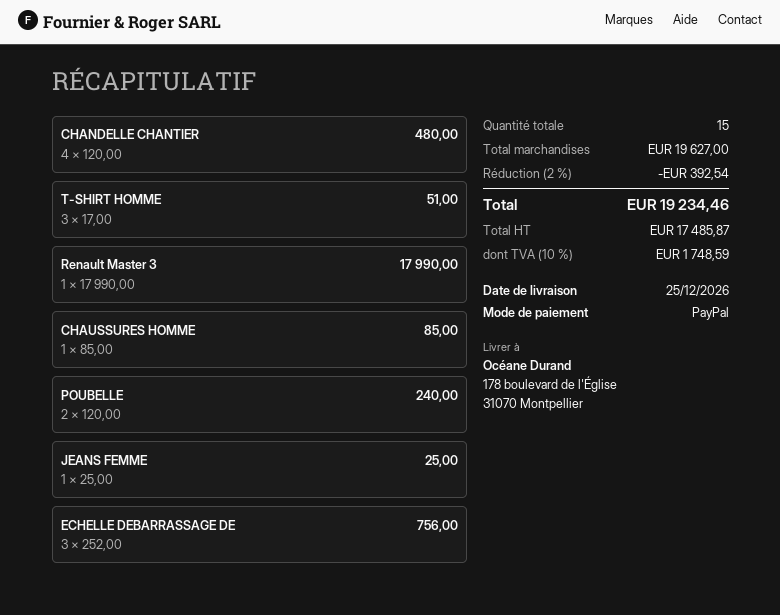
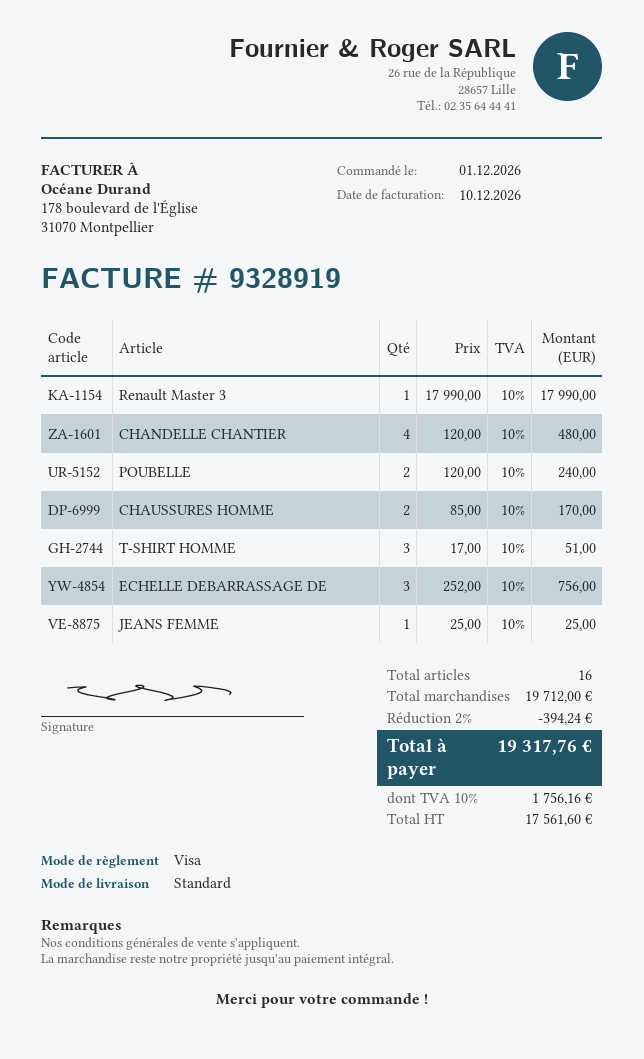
payment method: PayPal -> Visa
CHAUSSURES HOMME: 1 x 85.00 = 85.00 -> 2 x 85.00 = 170.00
total quantity: 15 -> 16
subtotal: 19627.00 -> 19712.00
discount: 2% = 392.54 -> 2% = 394.24
net: 17485.87 -> 17561.60
tax: 10% = 1748.59 -> 10% = 1756.16
total: 19234.46 -> 19317.76

